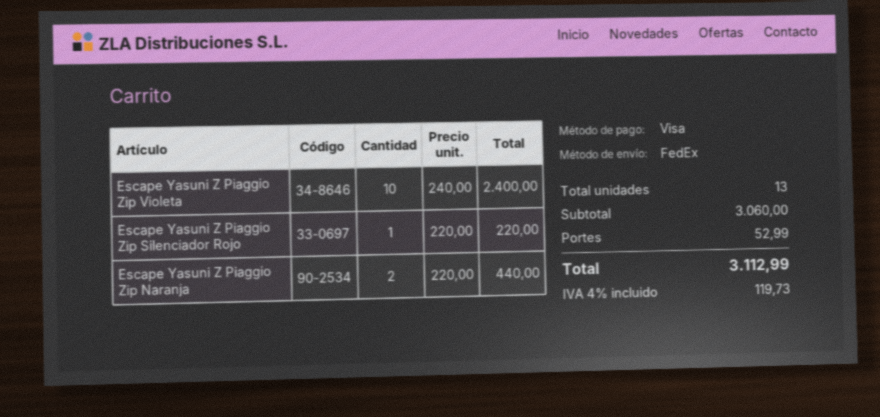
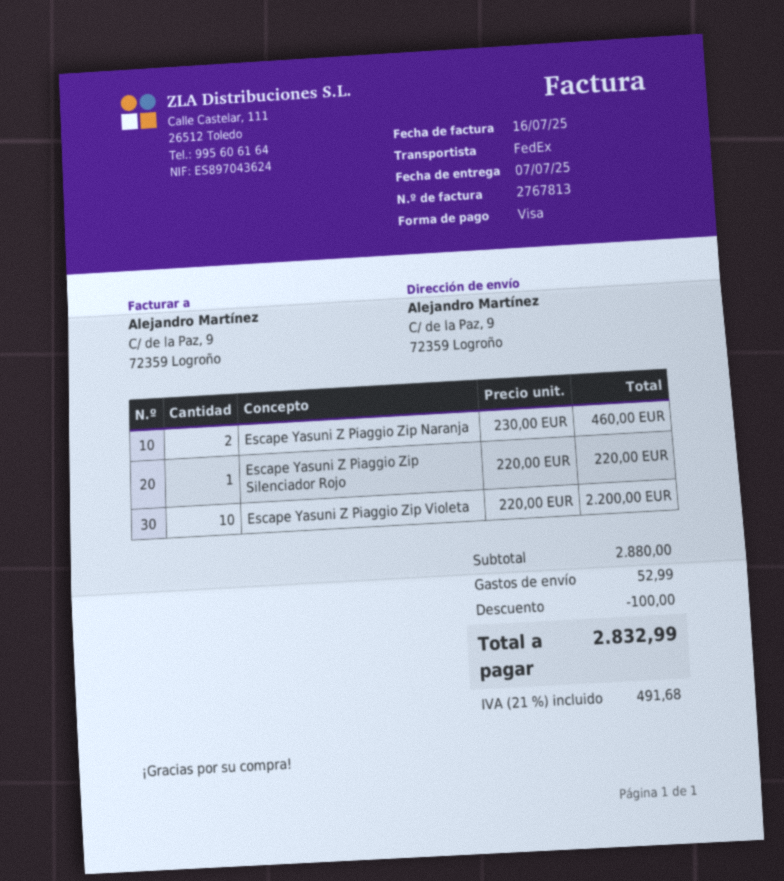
Escape Yasuni Z Piaggio Zip Violeta: 10 x 240.00 = 2400.00 -> 10 x 220.00 = 2200.00
Escape Yasuni Z Piaggio Zip Naranja: 2 x 220.00 = 440.00 -> 2 x 230.00 = 460.00
subtotal: 3060.00 -> 2880.00
discount: none -> 100.00
tax: 4% = 119.73 -> 21% = 491.68
total: 3112.99 -> 2832.99

